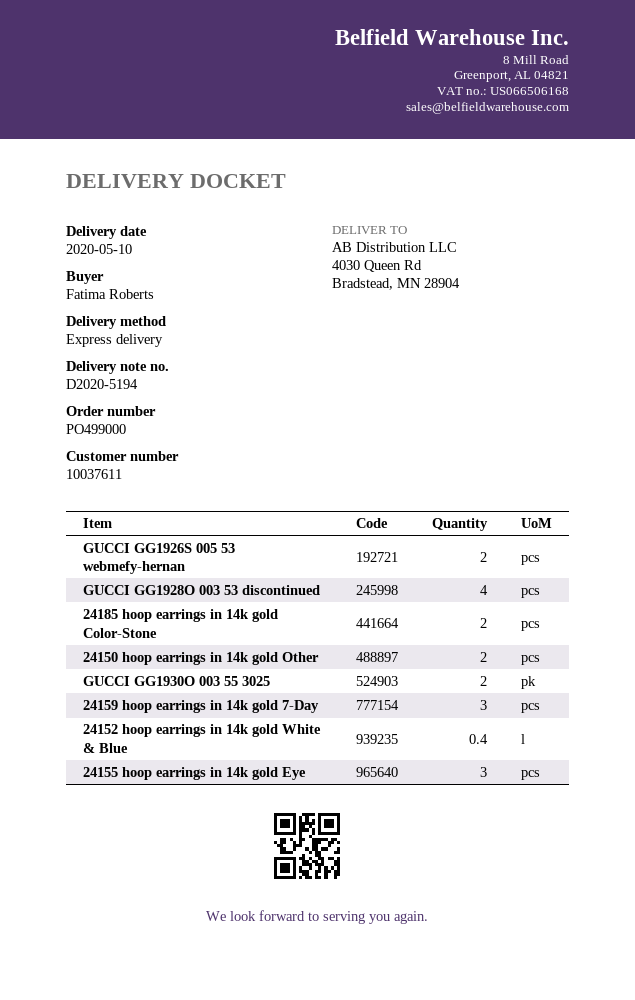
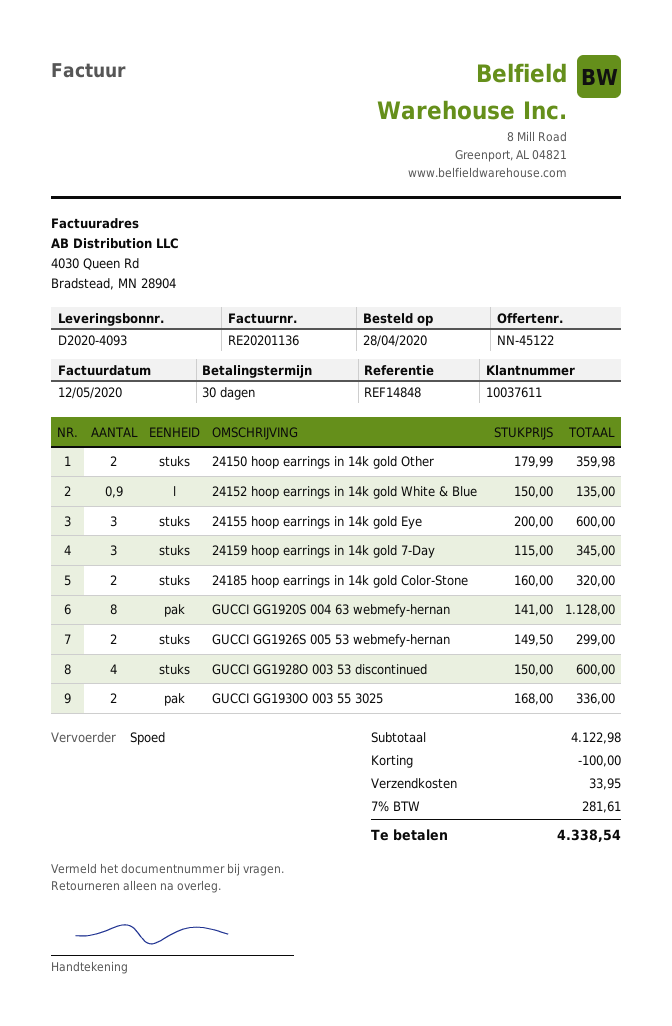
delivery note number: D2020-5194 -> D2020-4093
24152 hoop earrings in 14k gold White & Blue: 0.4 -> 0.9
GUCCI GG1920S 004 63 webmefy-hernan: none -> 8

